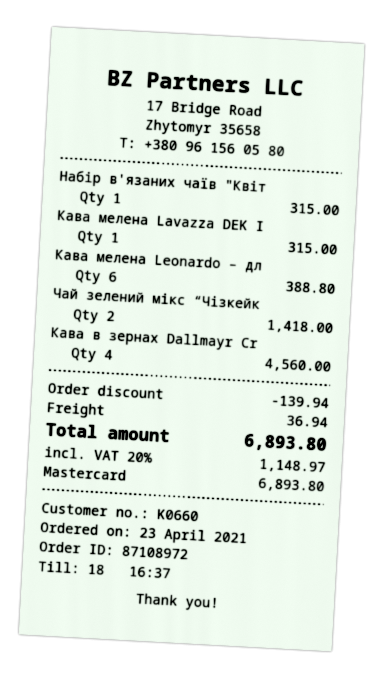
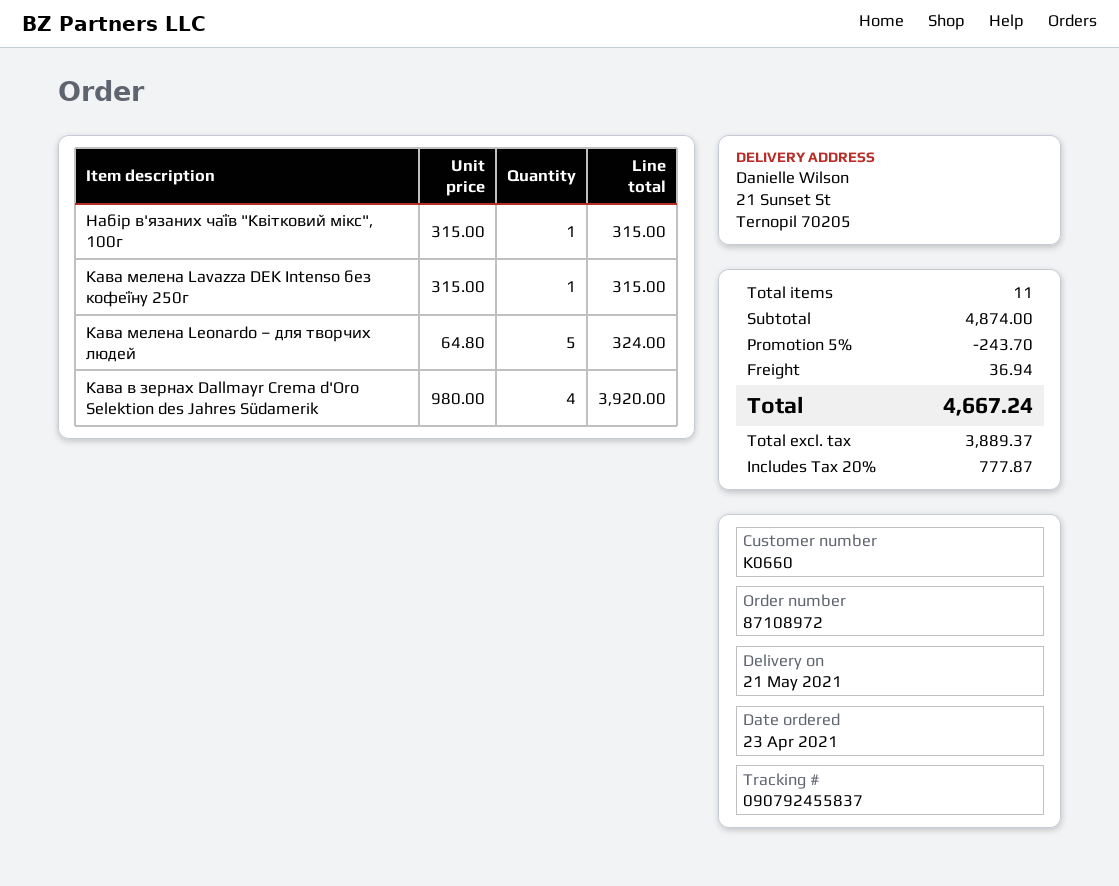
Кава мелена Leonardo – дл: 6 for 388.80 -> 5 for 324.00
Чай зелений мікс “Чізкейк: 2 for 1418.00 -> none
Кава в зернах Dallmayr Cr: 4 for 4560.00 -> 4 for 3920.00
discount: 139.94 -> 243.70
tax: 20% = 1148.97 -> 20% = 777.87
total: 6893.80 -> 4667.24

